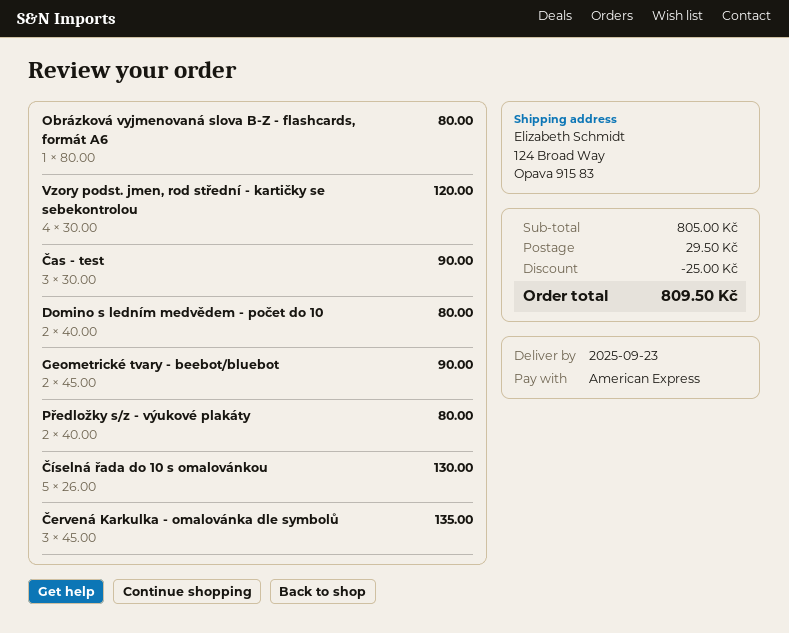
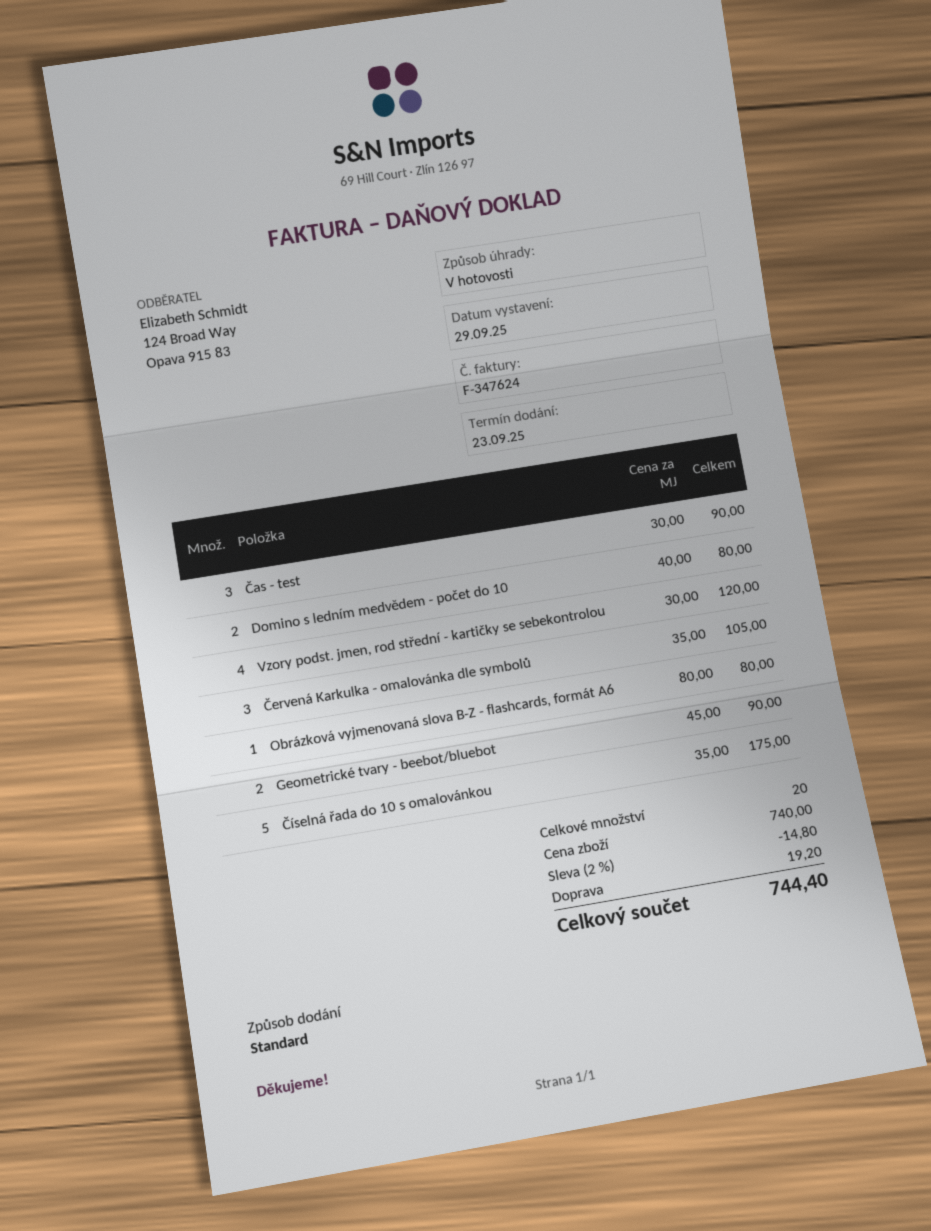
payment method: American Express -> cash
Předložky s/z - výukové plakáty: 2 x 40.00 = 80.00 -> none
Číselná řada do 10 s omalovánkou: 5 x 26.00 = 130.00 -> 5 x 35.00 = 175.00
Červená Karkulka - omalovánka dle symbolů: 3 x 45.00 = 135.00 -> 3 x 35.00 = 105.00
subtotal: 805.00 -> 740.00
discount: 25.00 -> 14.80
shipping: 29.50 -> 19.20
total: 809.50 -> 744.40

